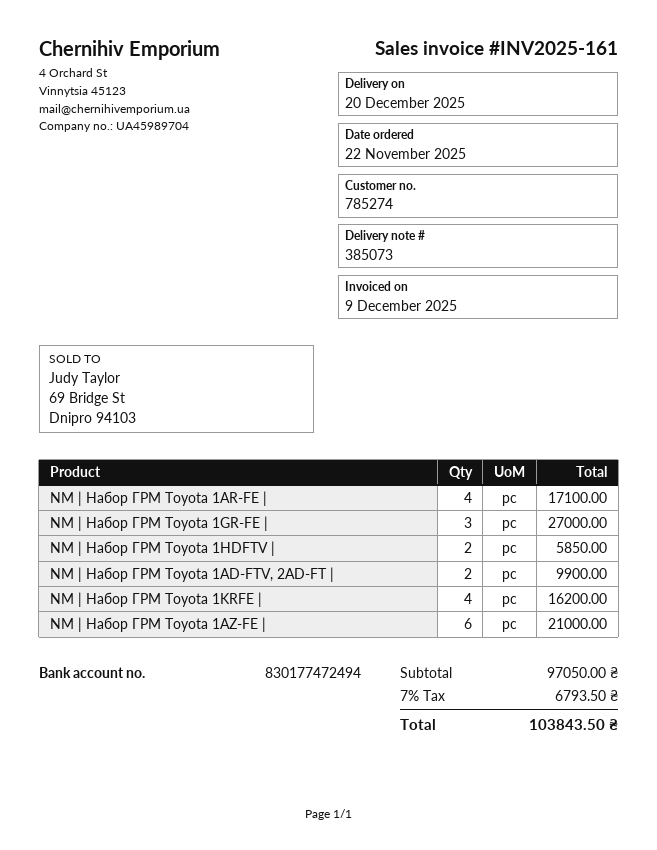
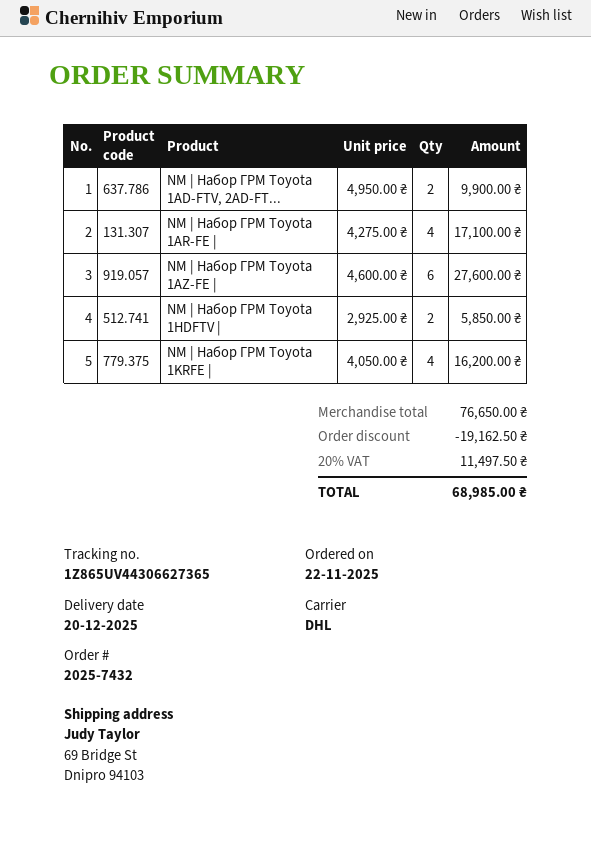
NM | Набор ГРМ Toyota 1GR-FE |: 3 for 27000.00 -> none
NM | Набор ГРМ Toyota 1AZ-FE |: 6 for 21000.00 -> 6 for 27600.00
subtotal: 97050.00 -> 76650.00
discount: none -> 19162.50
tax: 7% = 6793.50 -> 20% = 11497.50
total: 103843.50 -> 68985.00

